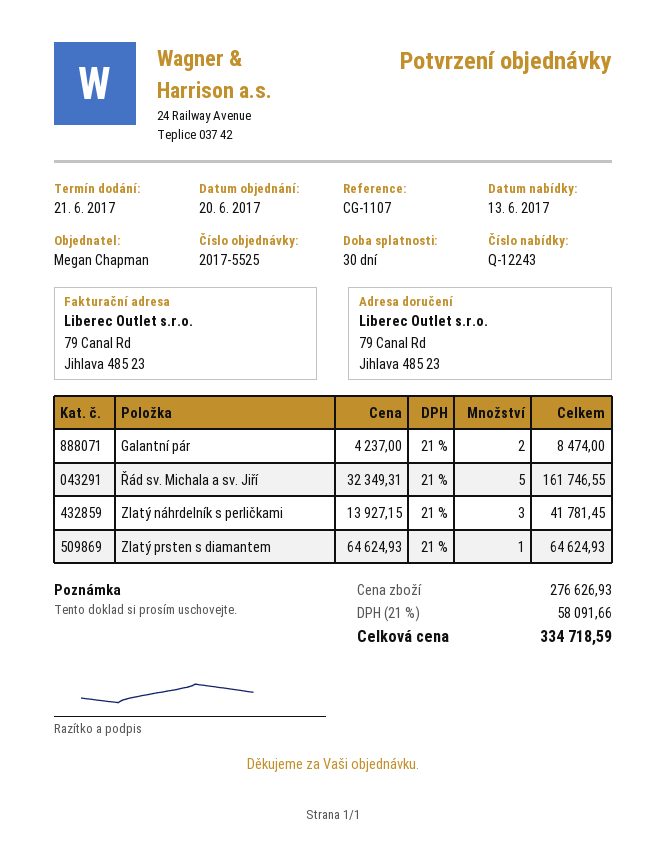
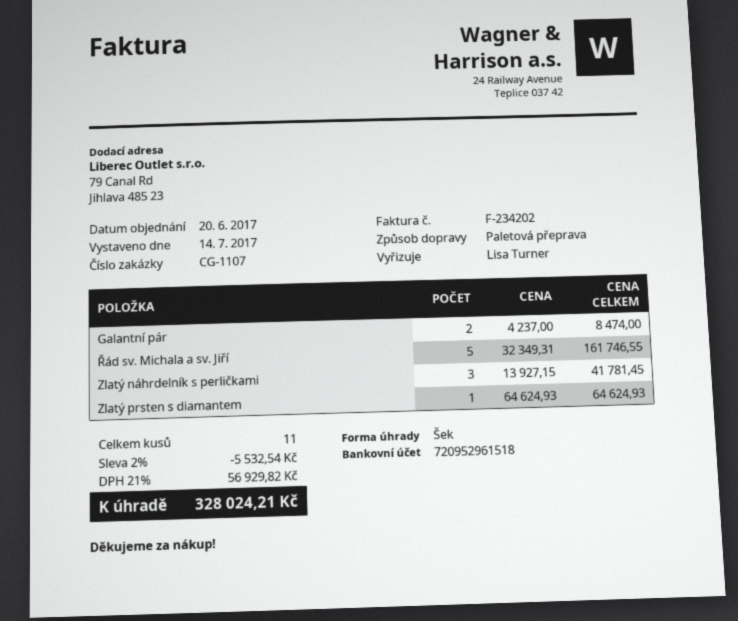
discount: none -> 2% = 5532.54
tax: 21% = 58091.66 -> 21% = 56929.82
total: 334718.59 -> 328024.21

